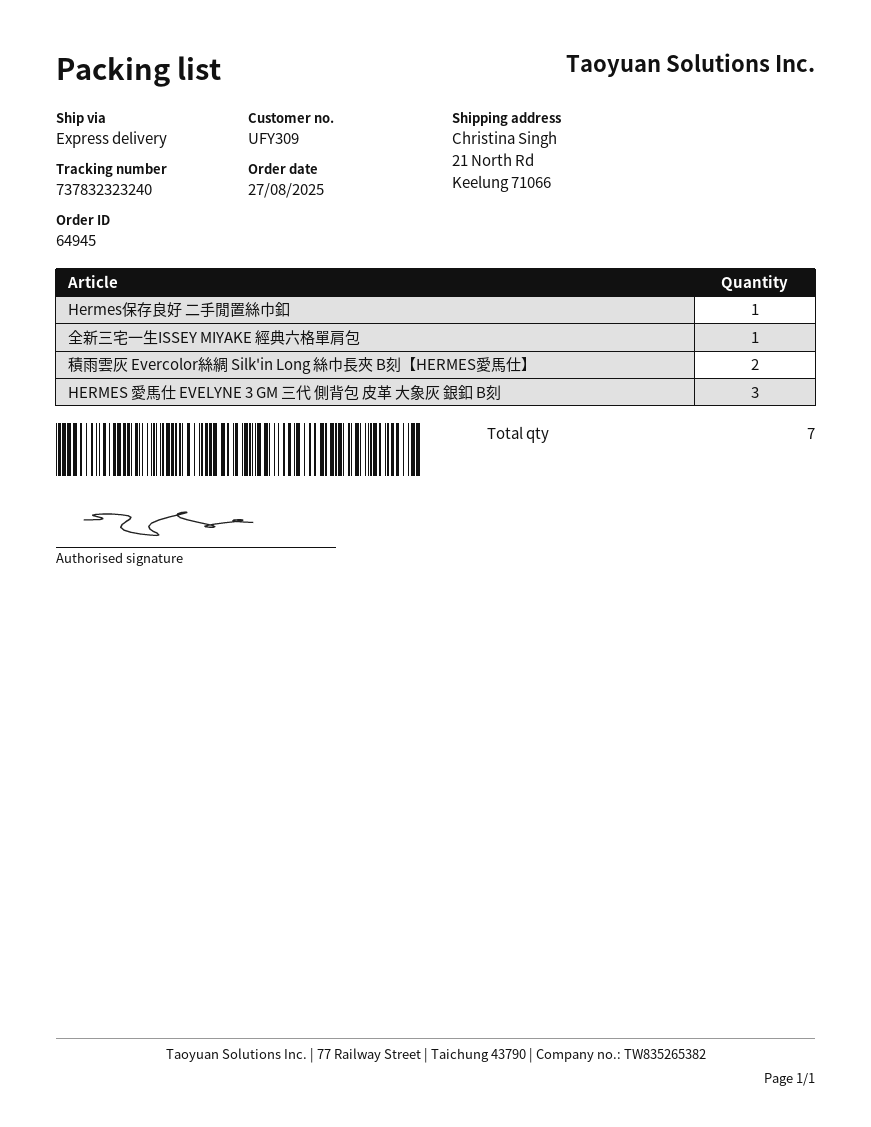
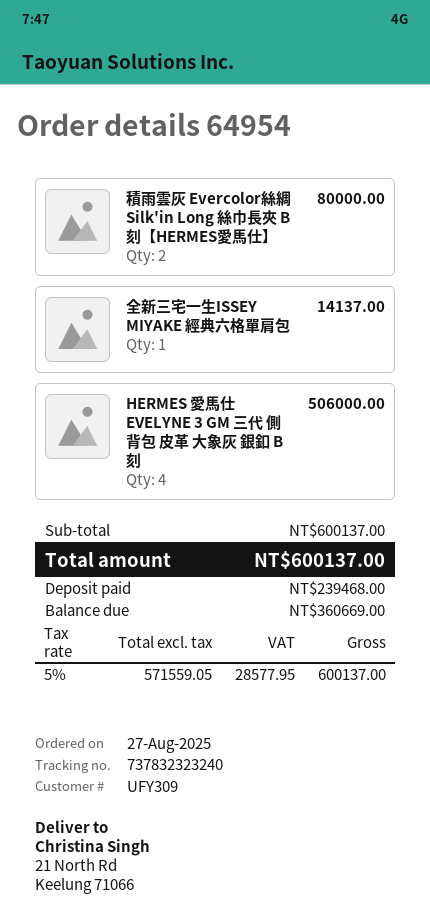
order number: 64945 -> 64954
Hermes保存良好 二手閒置絲巾釦: 1 -> none
HERMES 愛馬仕 EVELYNE 3 GM 三代 側背包 皮革 大象灰 銀釦 B刻: 3 -> 4

